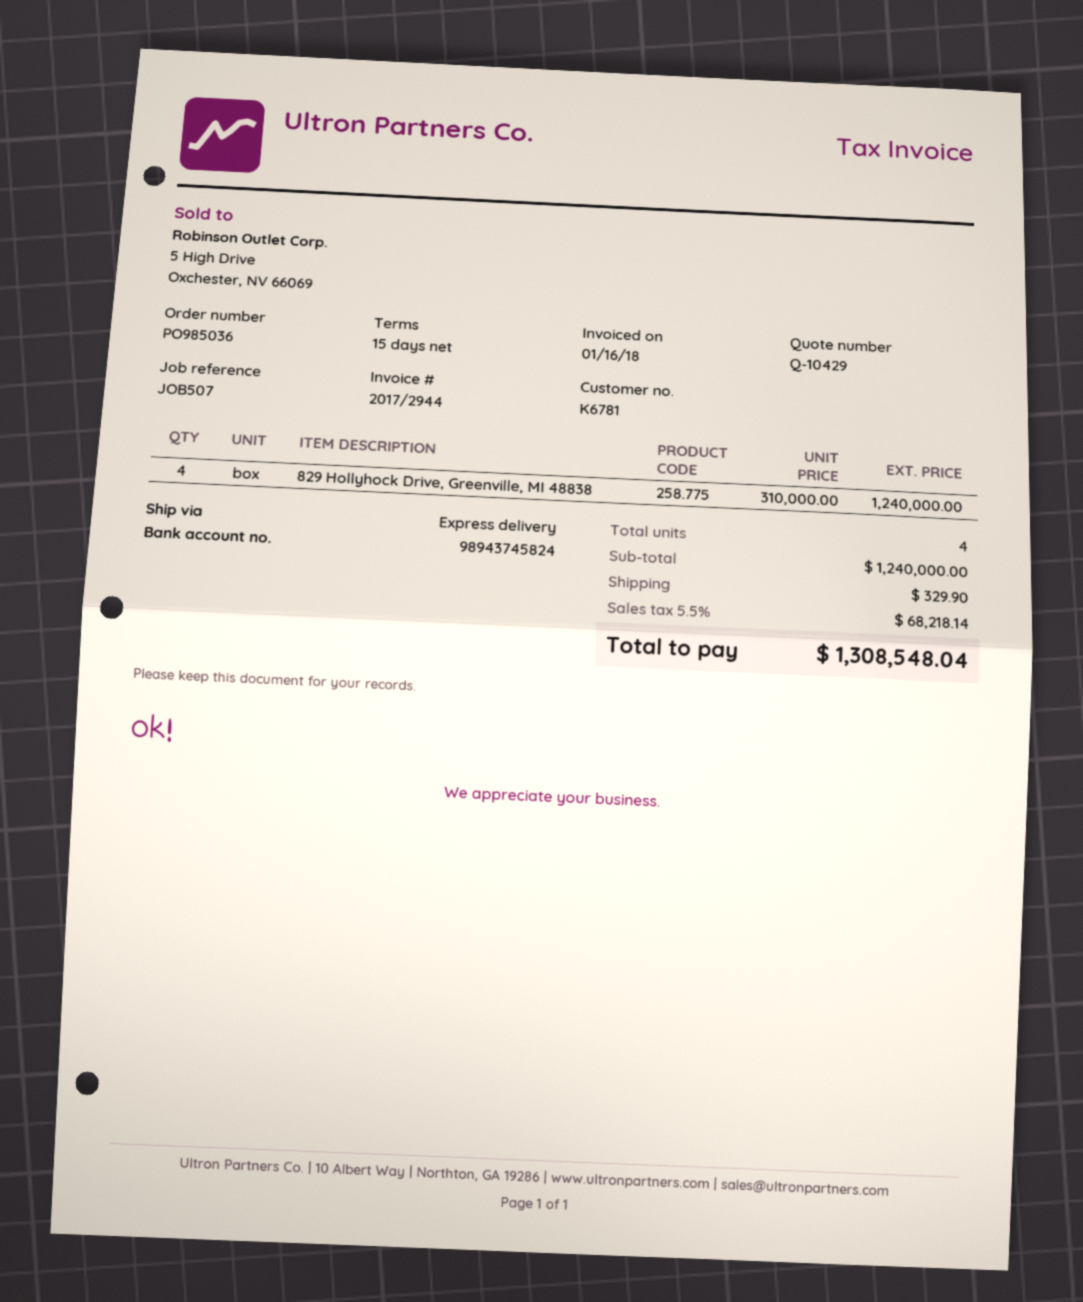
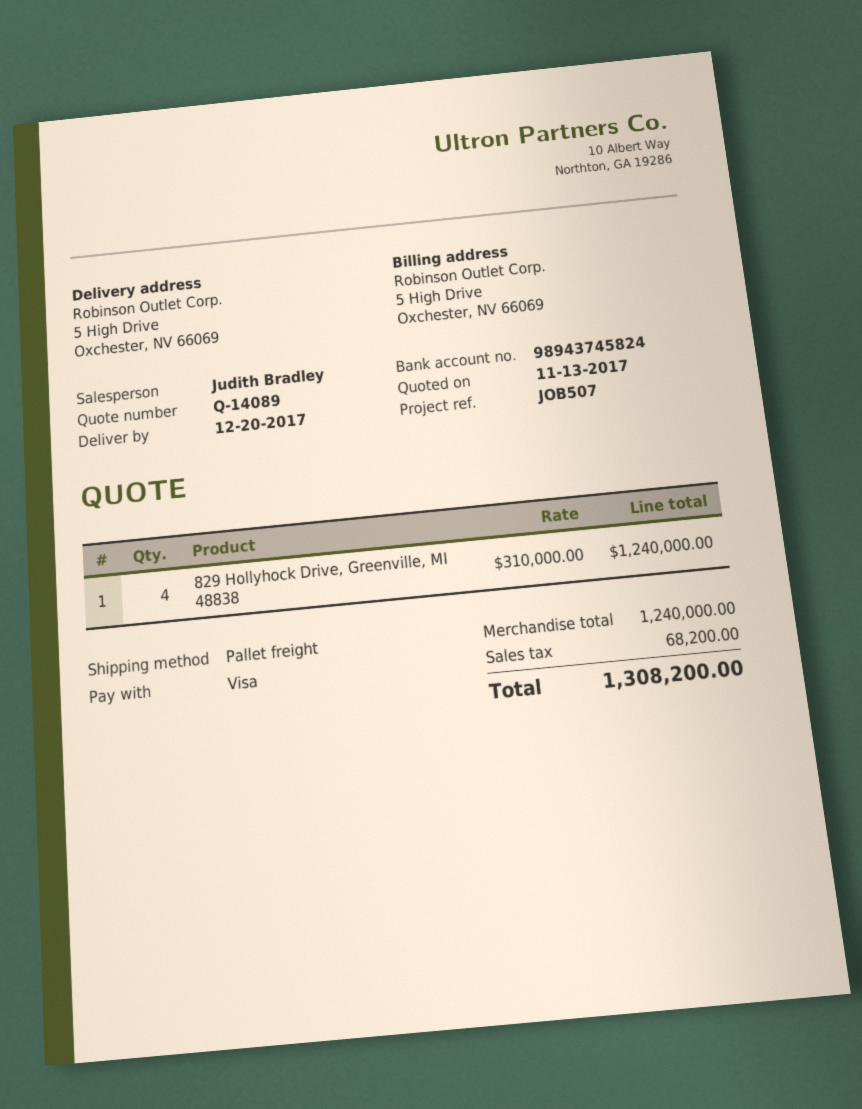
quote number: Q-10429 -> Q-14089
shipping method: express -> pallet freight
shipping: 329.90 -> none
tax: 68218.14 -> 68200.00
total: 1308548.04 -> 1308200.00

